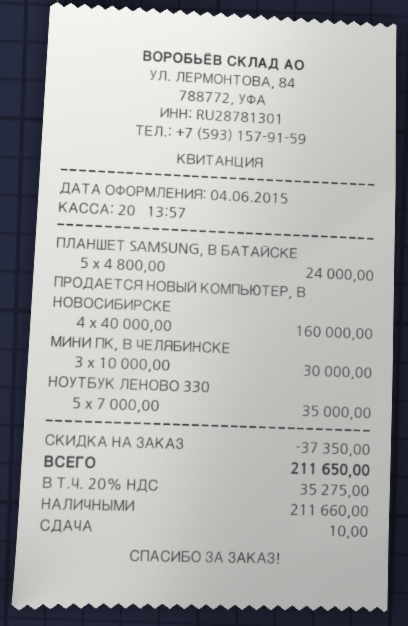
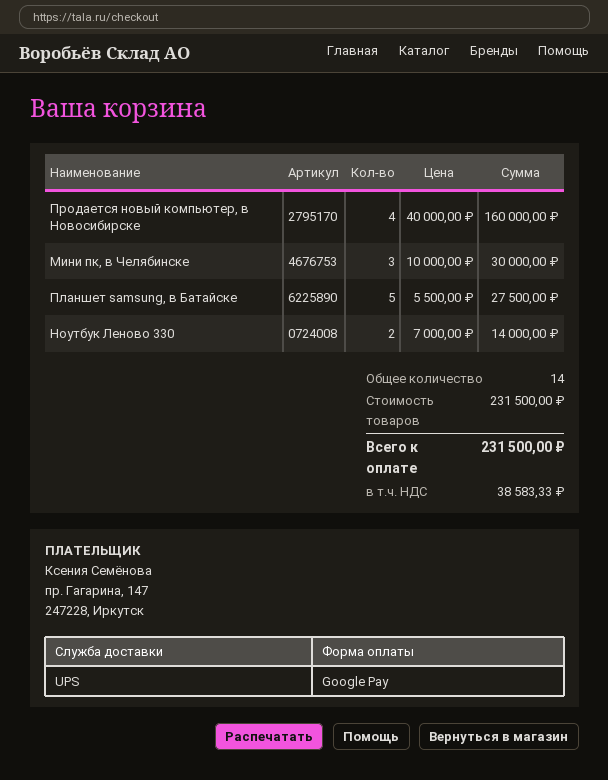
payment method: cash -> Google Pay
ПЛАНШЕТ SAMSUNG, В БАТАЙСКЕ: 5 x 4800.00 = 24000.00 -> 5 x 5500.00 = 27500.00
НОУТБУК ЛЕНОВО 330: 5 x 7000.00 = 35000.00 -> 2 x 7000.00 = 14000.00
discount: 37350.00 -> none
tax: 35275.00 -> 38583.33
total: 211650.00 -> 231500.00

